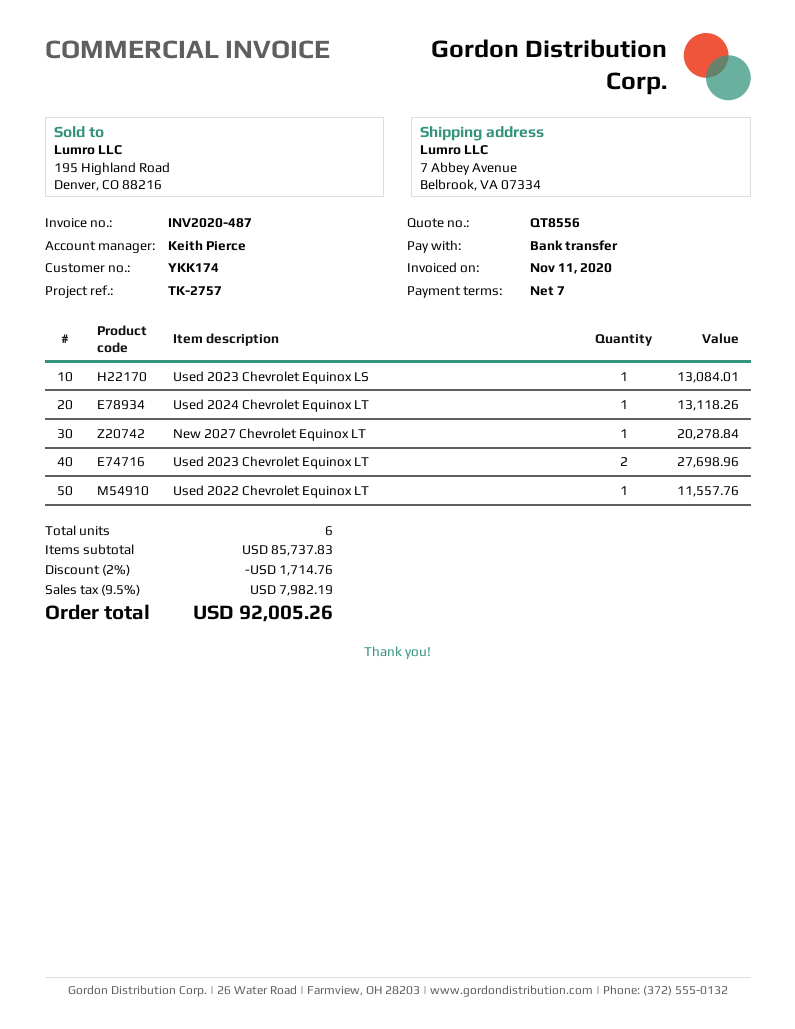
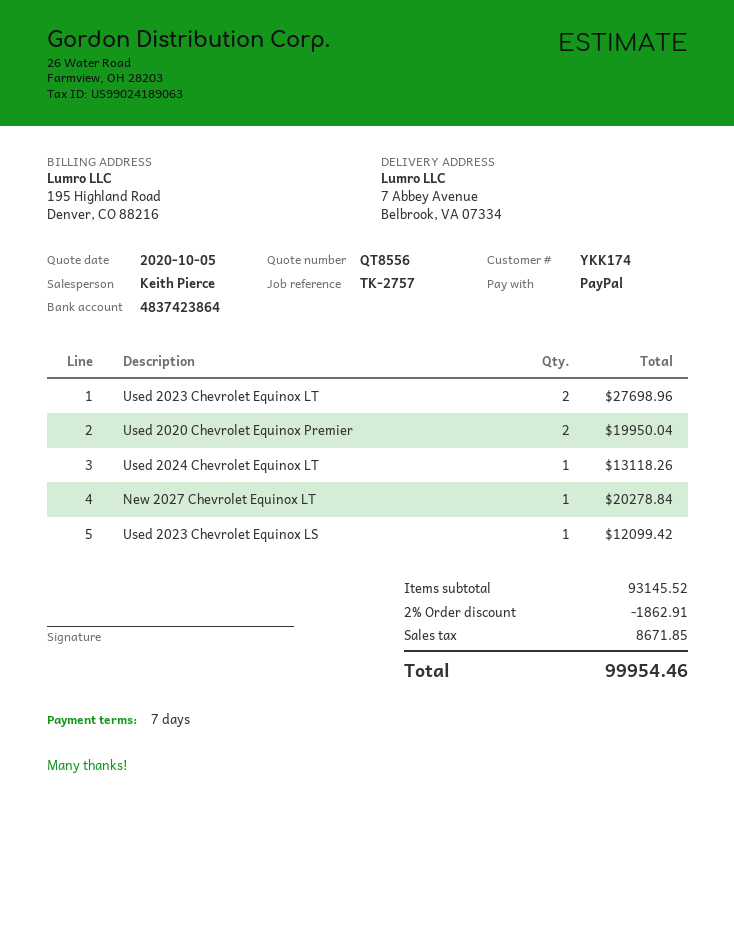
payment method: bank transfer -> PayPal
Used 2023 Chevrolet Equinox LS: 1 for 13084.01 -> 1 for 12099.42
Used 2022 Chevrolet Equinox LT: 1 for 11557.76 -> none
Used 2020 Chevrolet Equinox Premier: none -> 2 for 19950.04
subtotal: 85737.83 -> 93145.52
discount: 2% = 1714.76 -> 2% = 1862.91
tax: 7982.19 -> 8671.85
total: 92005.26 -> 99954.46

